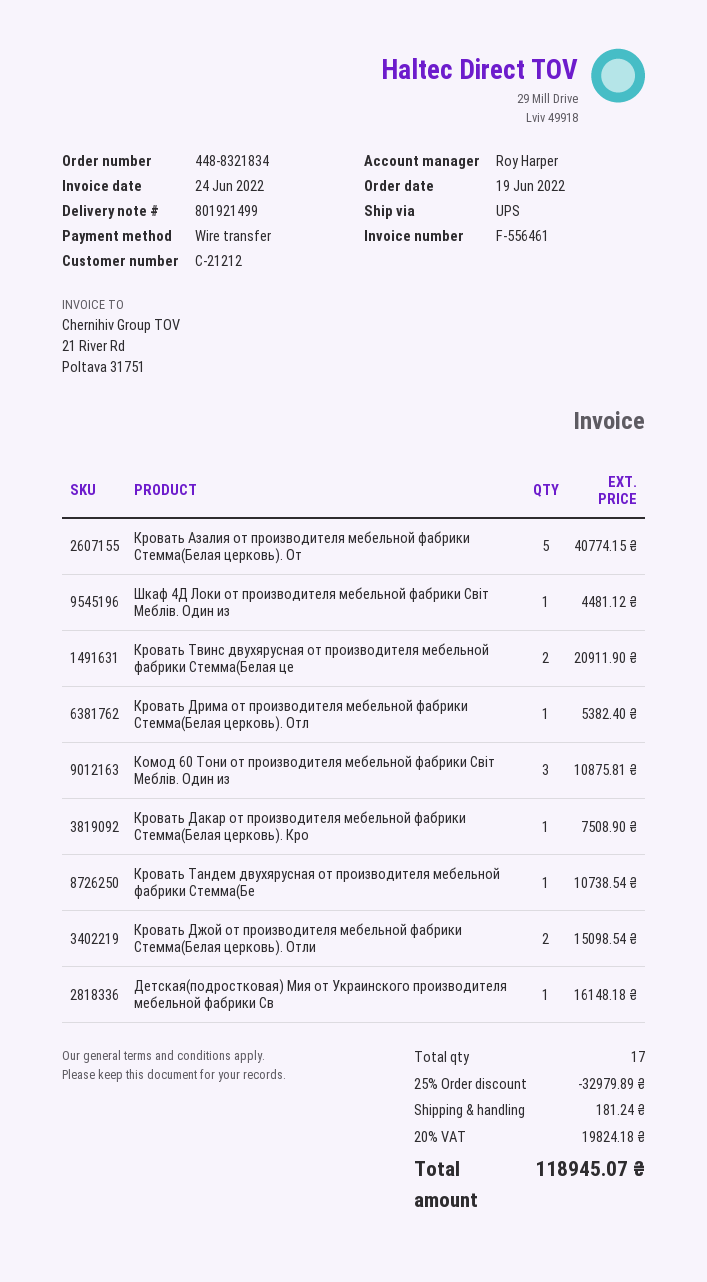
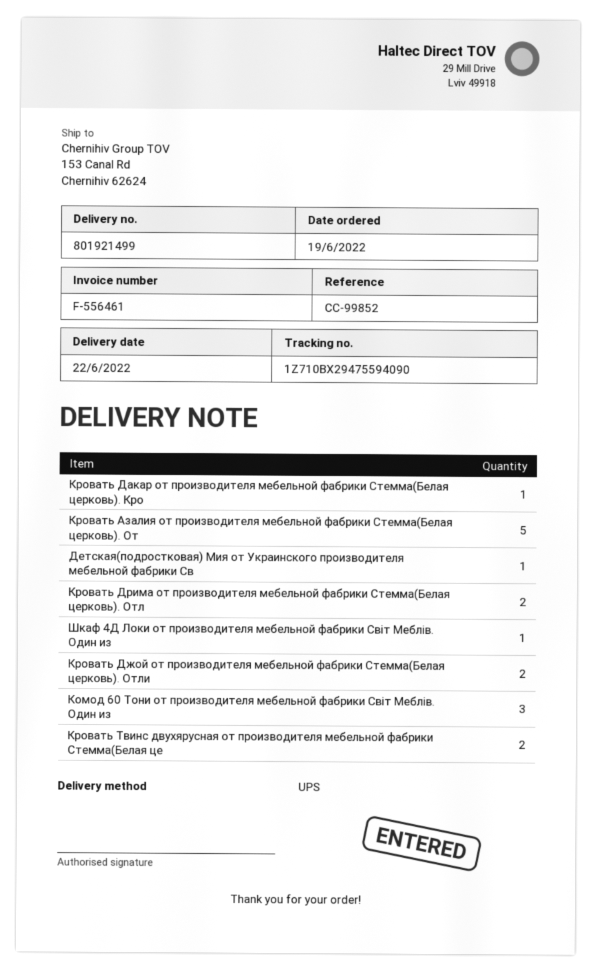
Кровать Дрима от производителя мебельной фабрики Стемма(Белая церковь). Отл: 1 -> 2
Кровать Тандем двухярусная от производителя мебельной фабрики Стемма(Бе: 1 -> none

